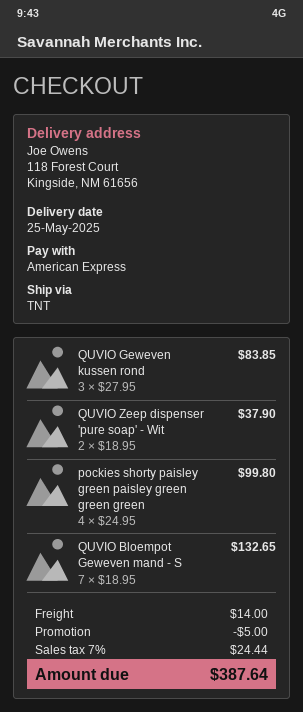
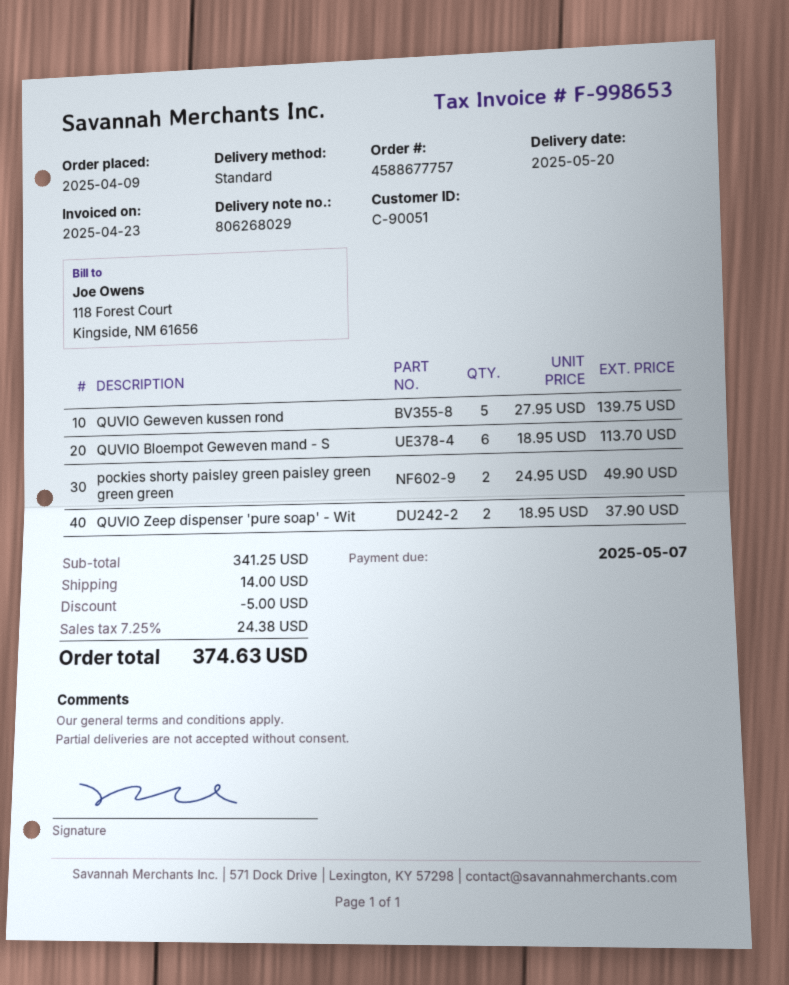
delivery date: 2025-05-25 -> 2025-05-20
shipping method: TNT -> standard
QUVIO Geweven kussen rond: 3 x 27.95 = 83.85 -> 5 x 27.95 = 139.75
pockies shorty paisley green paisley green green green: 4 x 24.95 = 99.80 -> 2 x 24.95 = 49.90
QUVIO Bloempot Geweven mand - S: 7 x 18.95 = 132.65 -> 6 x 18.95 = 113.70
tax: 7% = 24.44 -> 7.25% = 24.38
total: 387.64 -> 374.63

